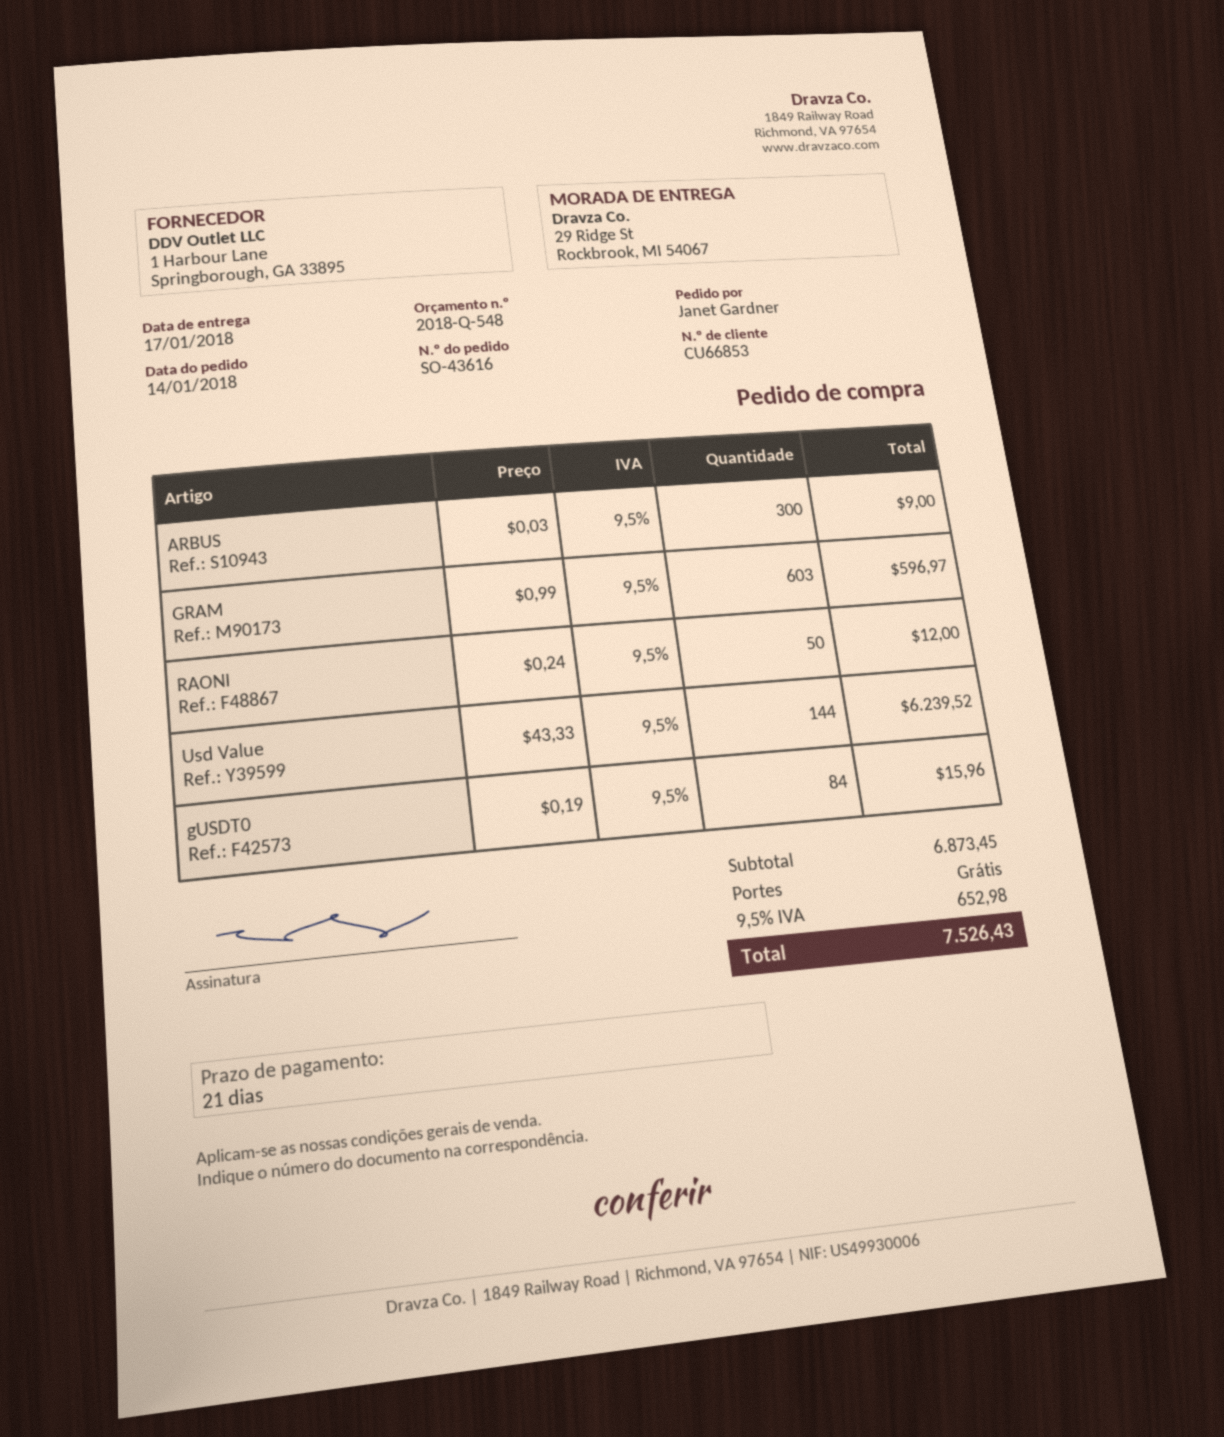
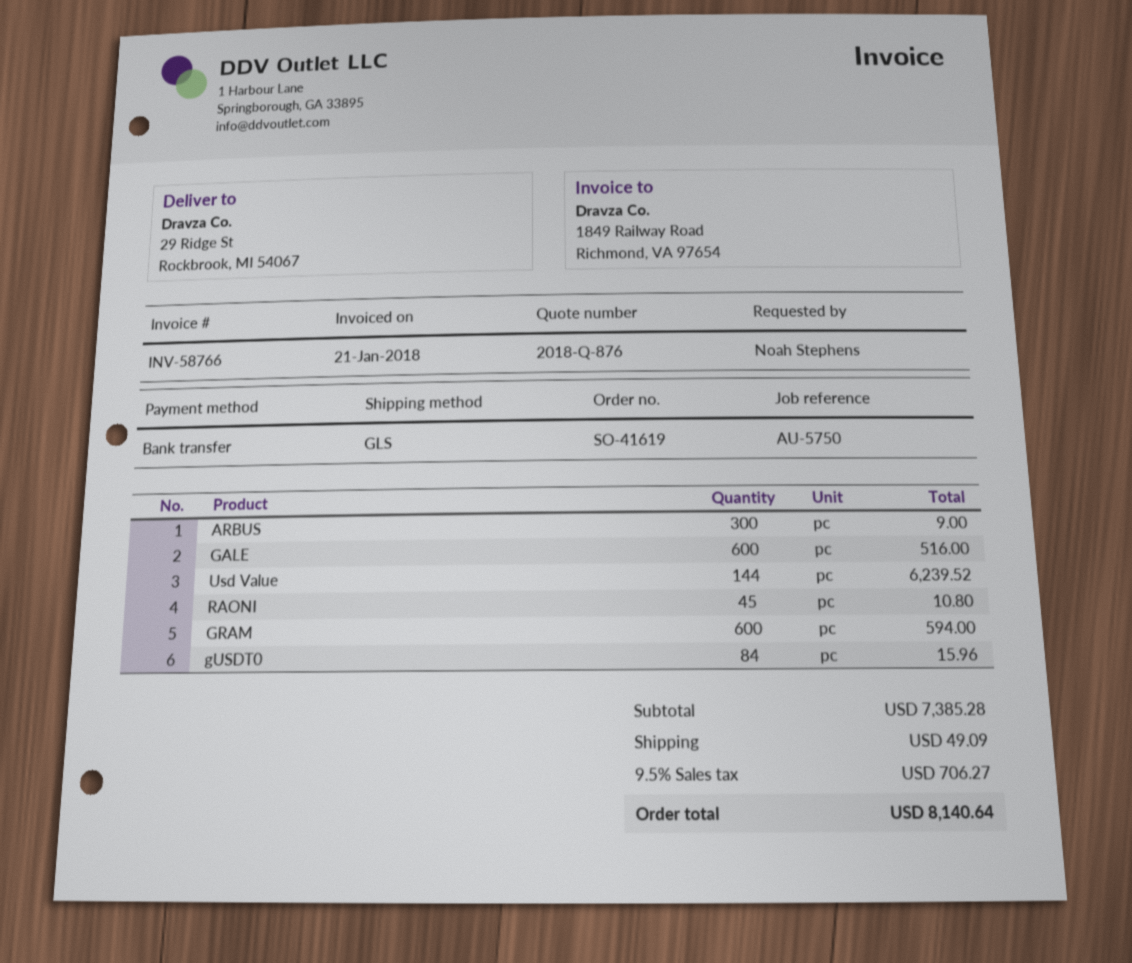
quote number: 2018-Q-548 -> 2018-Q-876
order number: SO-43616 -> SO-41619
ordered by: Janet Gardner -> Noah Stephens
GRAM: 603 for 596.97 -> 600 for 594.00
RAONI: 50 for 12.00 -> 45 for 10.80
GALE: none -> 600 for 516.00
subtotal: 6873.45 -> 7385.28
shipping: 0.00 -> 49.09
tax: 9.5% = 652.98 -> 9.5% = 706.27
total: 7526.43 -> 8140.64

